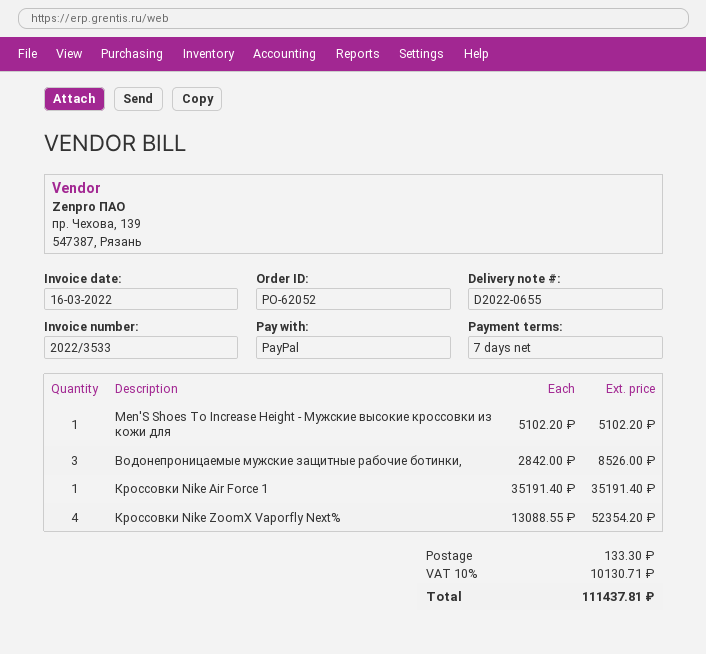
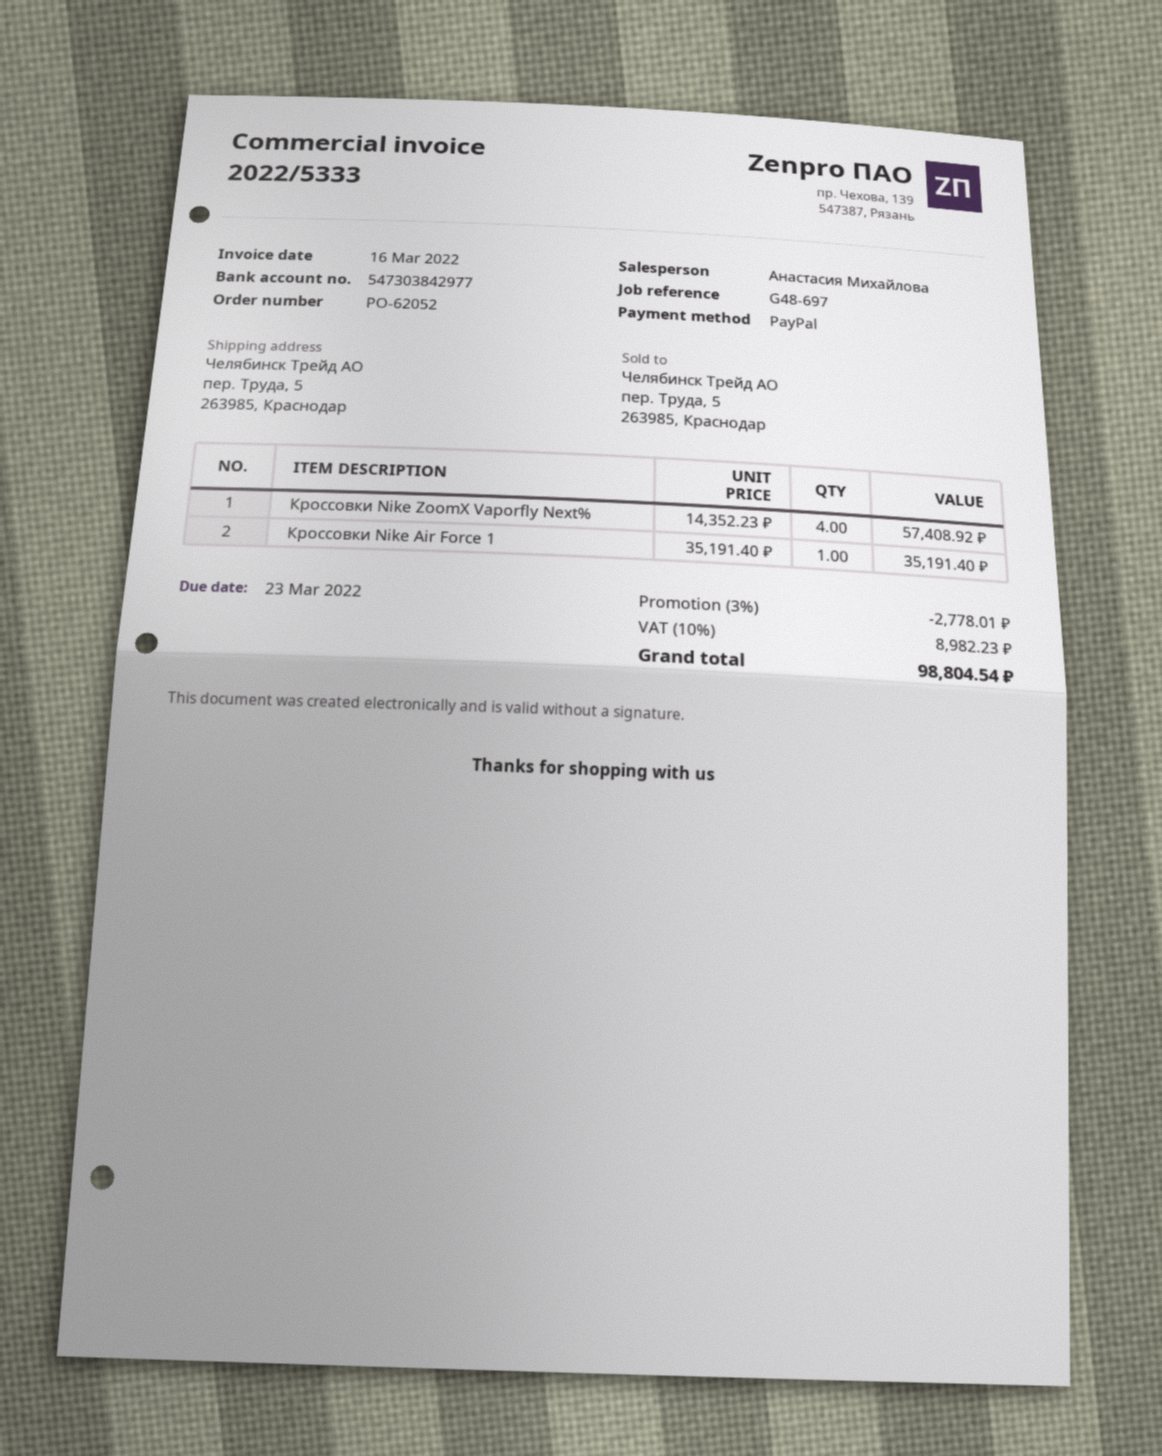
invoice number: 2022/3533 -> 2022/5333
Men'S Shoes To Increase Height - Мужские высокие кроссовки из кожи для: 1 x 5102.20 = 5102.20 -> none
Водонепроницаемые мужские защитные рабочие ботинки,: 3 x 2842.00 = 8526.00 -> none
Кроссовки Nike ZoomX Vaporfly Next%: 4 x 13088.55 = 52354.20 -> 4 x 14352.23 = 57408.92
discount: none -> 3% = 2778.01
shipping: 133.30 -> none
tax: 10% = 10130.71 -> 10% = 8982.23
total: 111437.81 -> 98804.54

